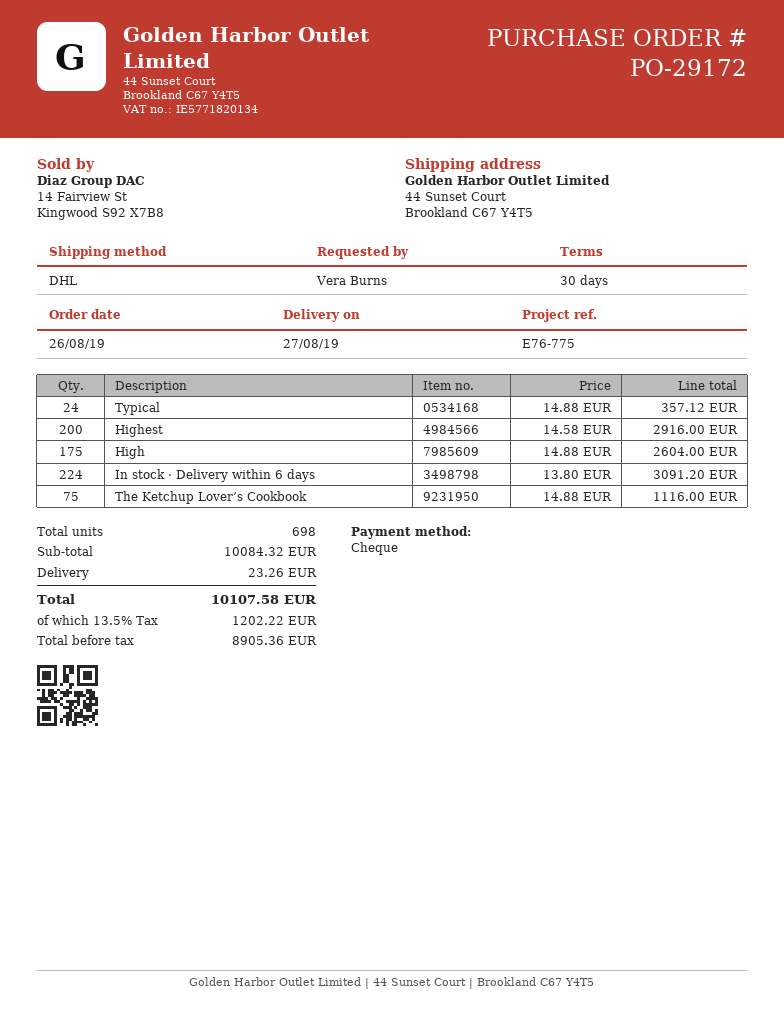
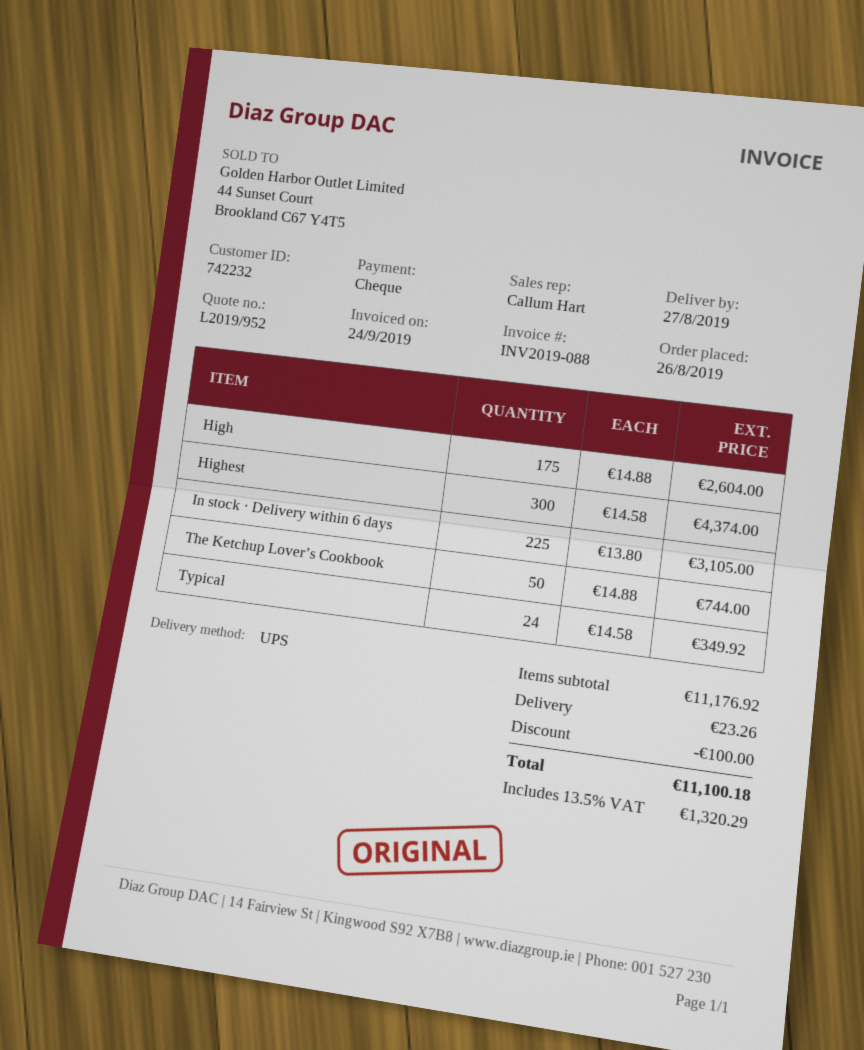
shipping method: DHL -> UPS
Typical: 24 x 14.88 = 357.12 -> 24 x 14.58 = 349.92
Highest: 200 x 14.58 = 2916.00 -> 300 x 14.58 = 4374.00
In stock · Delivery within 6 days: 224 x 13.80 = 3091.20 -> 225 x 13.80 = 3105.00
The Ketchup Lover’s Cookbook: 75 x 14.88 = 1116.00 -> 50 x 14.88 = 744.00
subtotal: 10084.32 -> 11176.92
discount: none -> 100.00
tax: 13.5% = 1202.22 -> 13.5% = 1320.29
total: 10107.58 -> 11100.18

